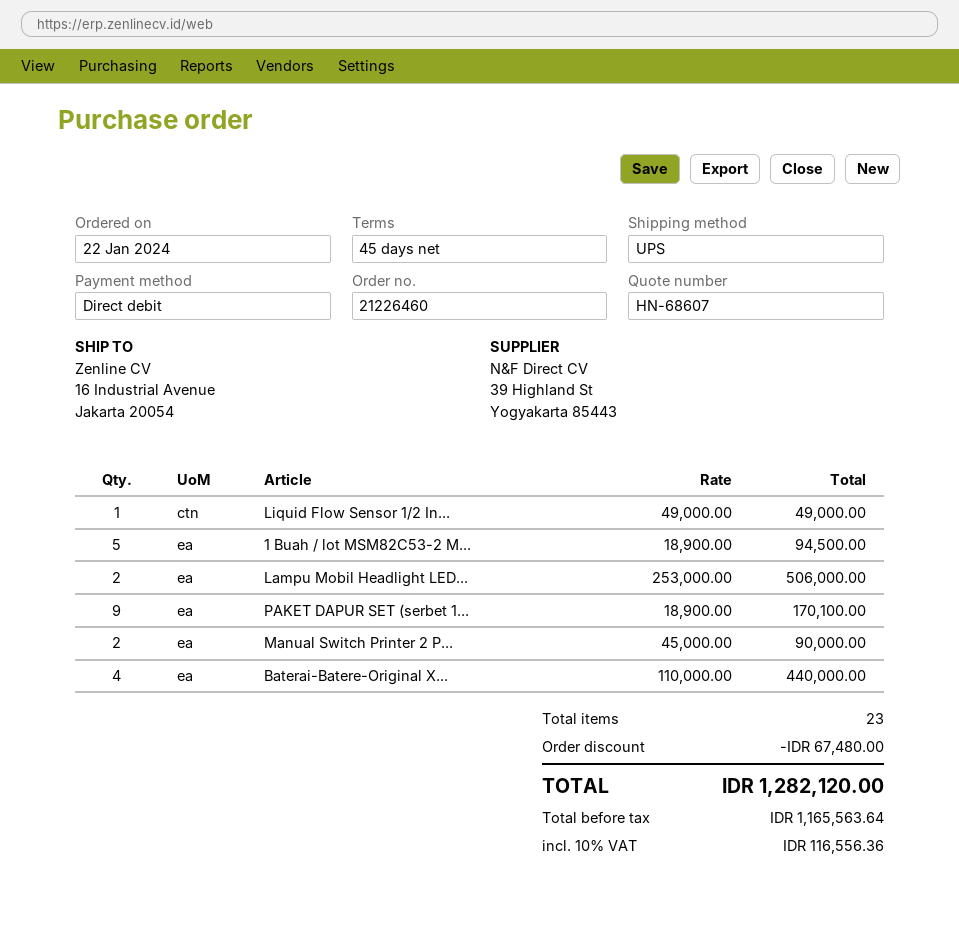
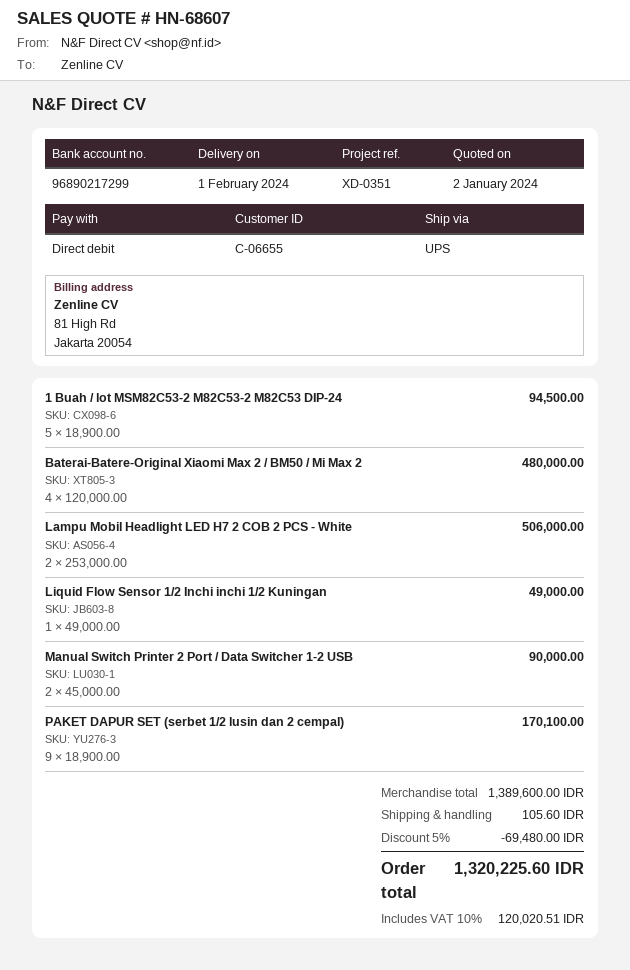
Baterai-Batere-Original X...: 4 x 110000.00 = 440000.00 -> 4 x 120000.00 = 480000.00
discount: 67480.00 -> 69480.00
shipping: none -> 105.60
tax: 10% = 116556.36 -> 10% = 120020.51
total: 1282120.00 -> 1320225.60

